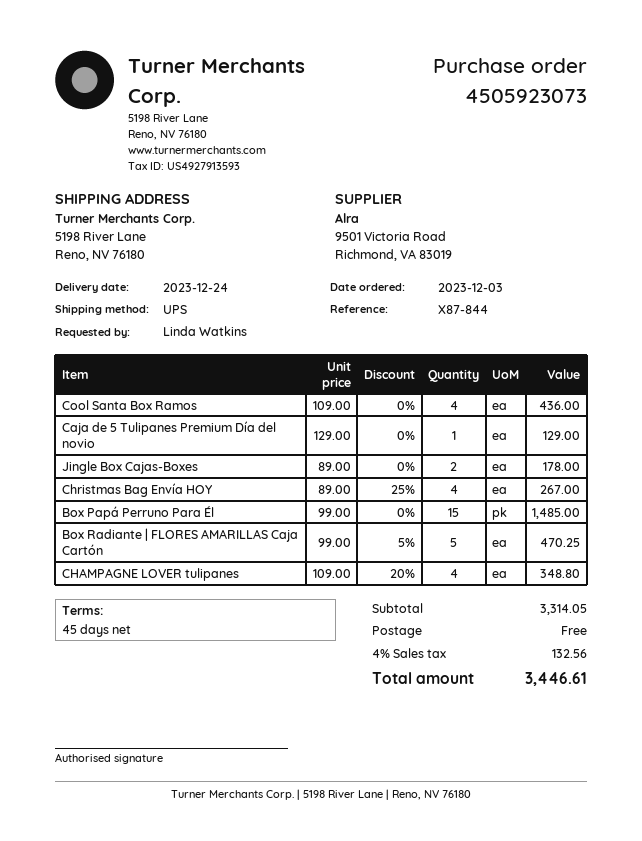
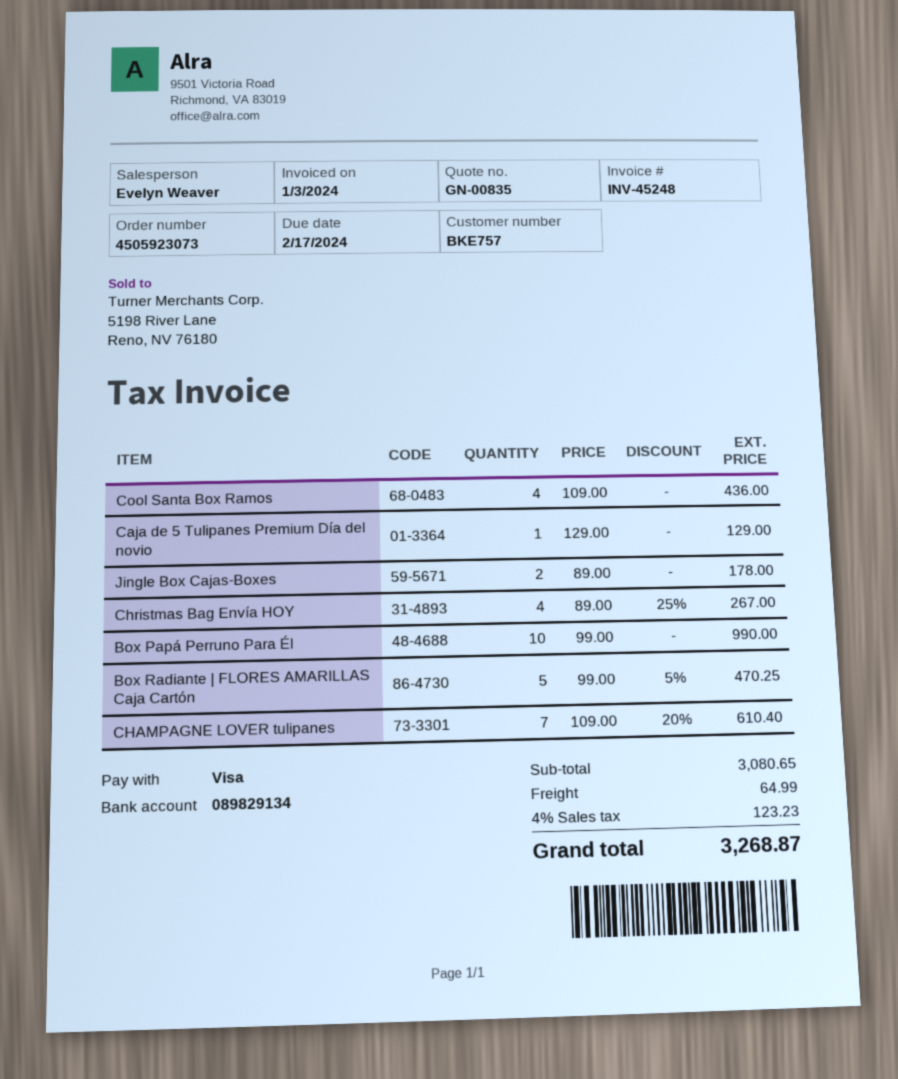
Box Papá Perruno Para Él: 15 x 99.00 = 1485.00 -> 10 x 99.00 = 990.00
CHAMPAGNE LOVER tulipanes: 4 x 109.00 - 20% = 348.80 -> 7 x 109.00 - 20% = 610.40
subtotal: 3314.05 -> 3080.65
shipping: 0.00 -> 64.99
tax: 4% = 132.56 -> 4% = 123.23
total: 3446.61 -> 3268.87

